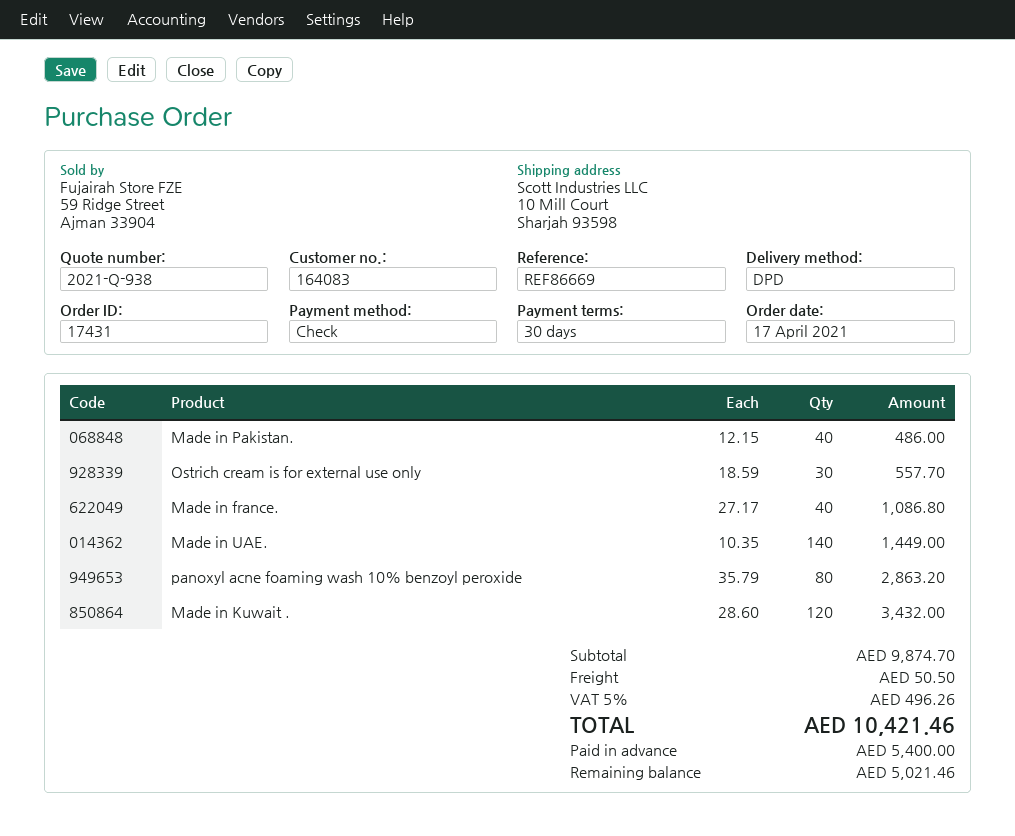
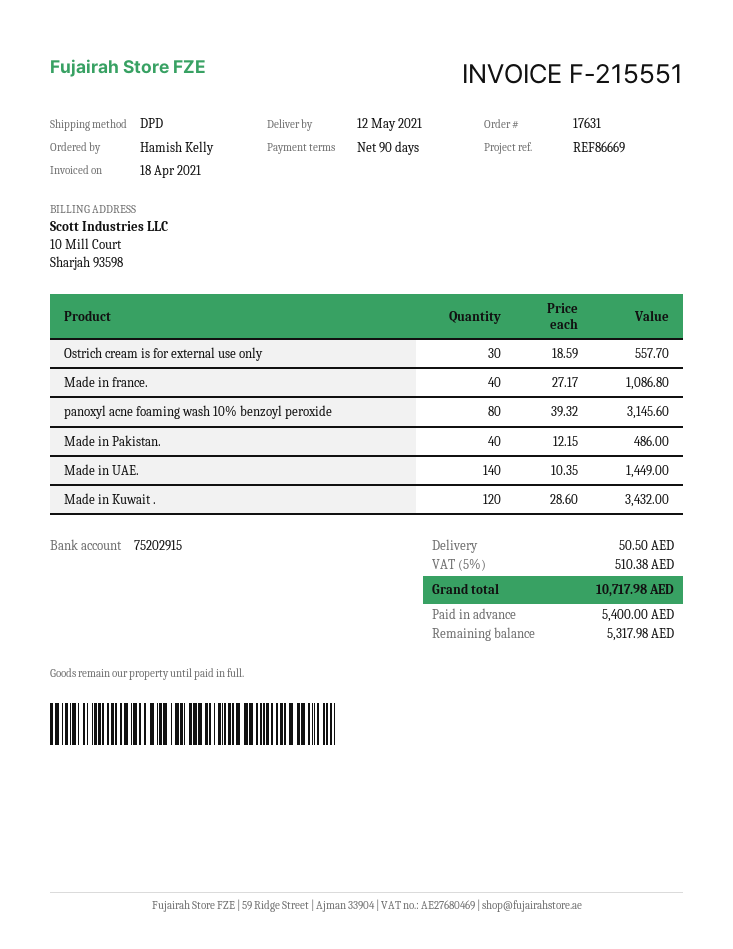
order number: 17431 -> 17631
payment terms: 30 days -> 90 days
panoxyl acne foaming wash 10% benzoyl peroxide: 80 x 35.79 = 2863.20 -> 80 x 39.32 = 3145.60
tax: 5% = 496.26 -> 5% = 510.38
total: 10421.46 -> 10717.98
balance: 5021.46 -> 5317.98

